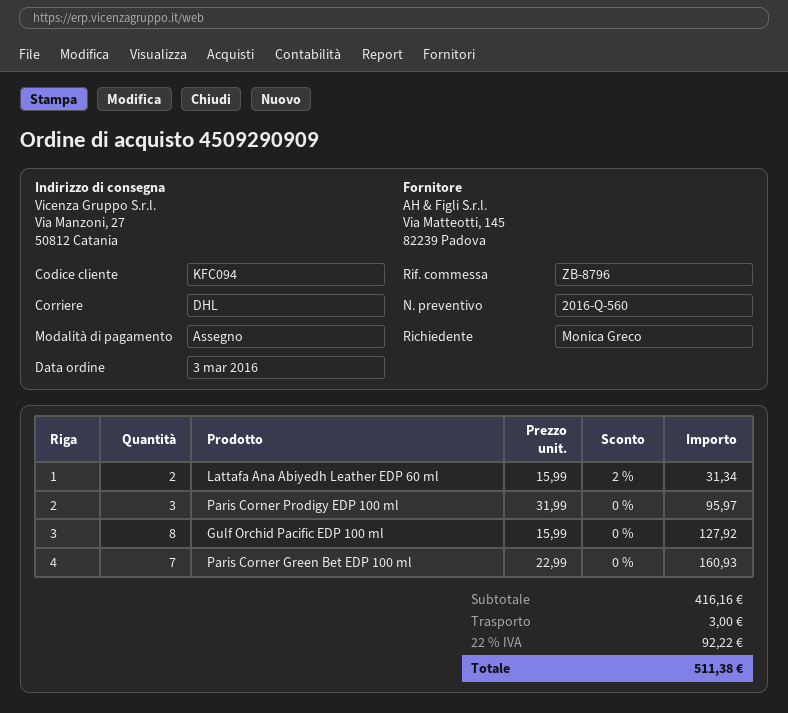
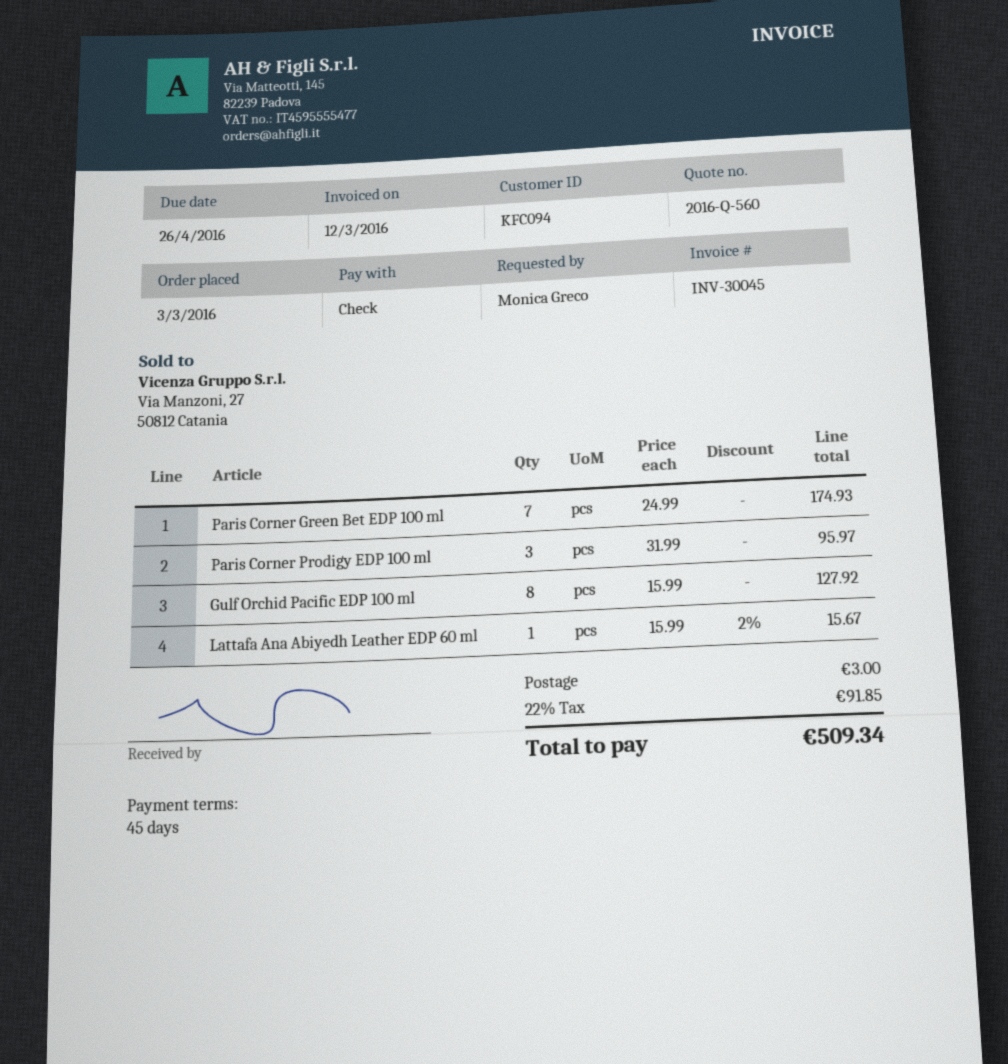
Lattafa Ana Abiyedh Leather EDP 60 ml: 2 x 15.99 - 2% = 31.34 -> 1 x 15.99 - 2% = 15.67
Paris Corner Green Bet EDP 100 ml: 7 x 22.99 = 160.93 -> 7 x 24.99 = 174.93
tax: 22% = 92.22 -> 22% = 91.85
total: 511.38 -> 509.34

